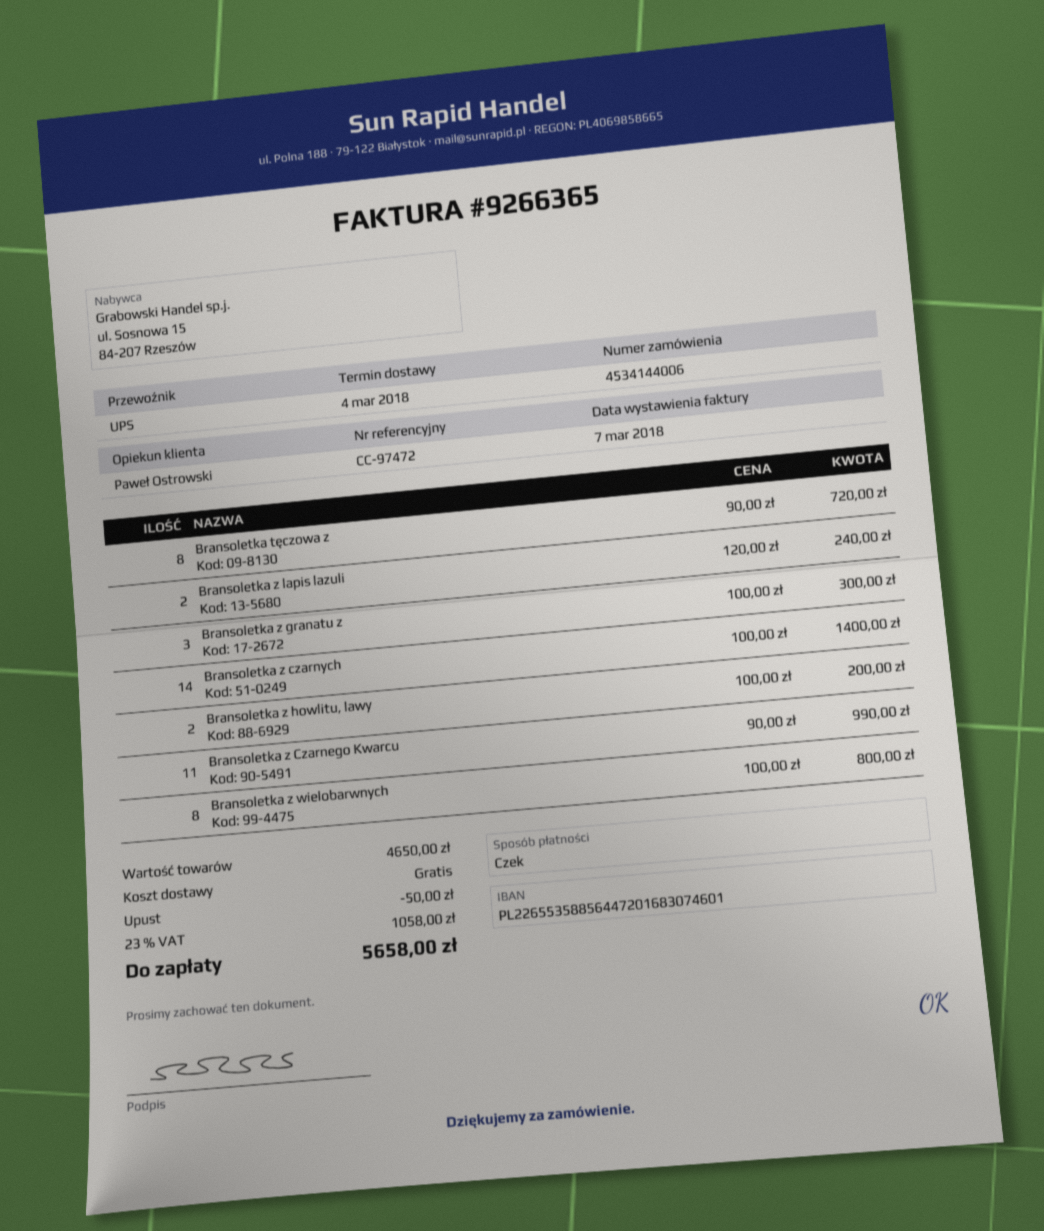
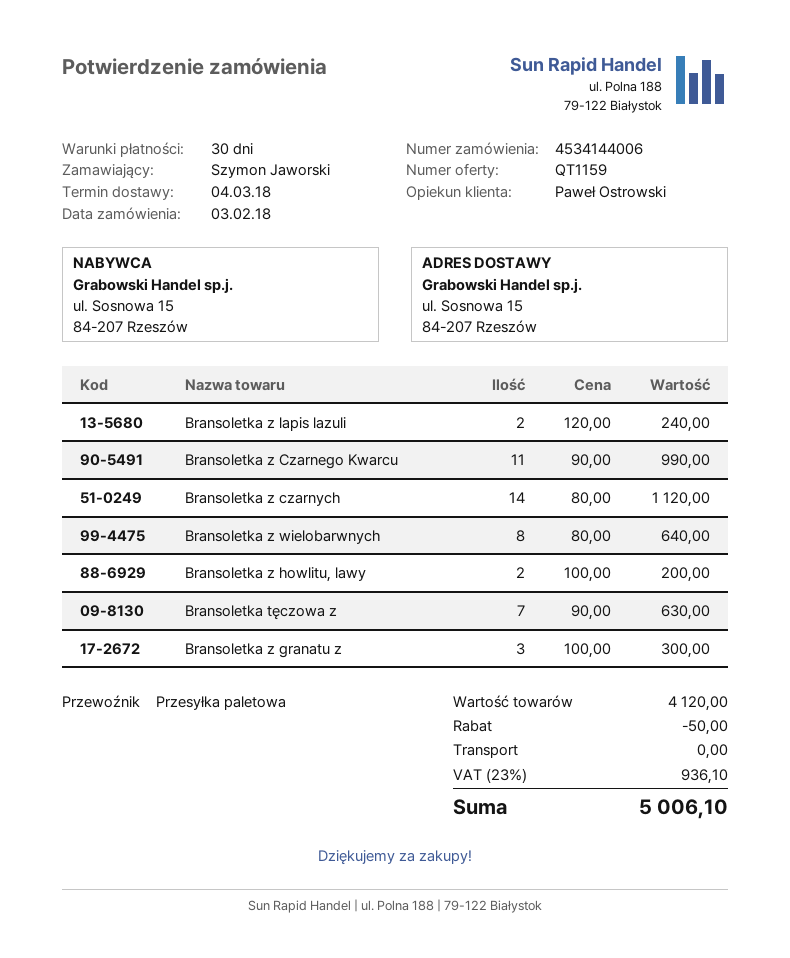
shipping method: UPS -> pallet freight
Bransoletka tęczowa z: 8 x 90.00 = 720.00 -> 7 x 90.00 = 630.00
Bransoletka z czarnych: 14 x 100.00 = 1400.00 -> 14 x 80.00 = 1120.00
Bransoletka z wielobarwnych: 8 x 100.00 = 800.00 -> 8 x 80.00 = 640.00
subtotal: 4650.00 -> 4120.00
tax: 23% = 1058.00 -> 23% = 936.10
total: 5658.00 -> 5006.10

